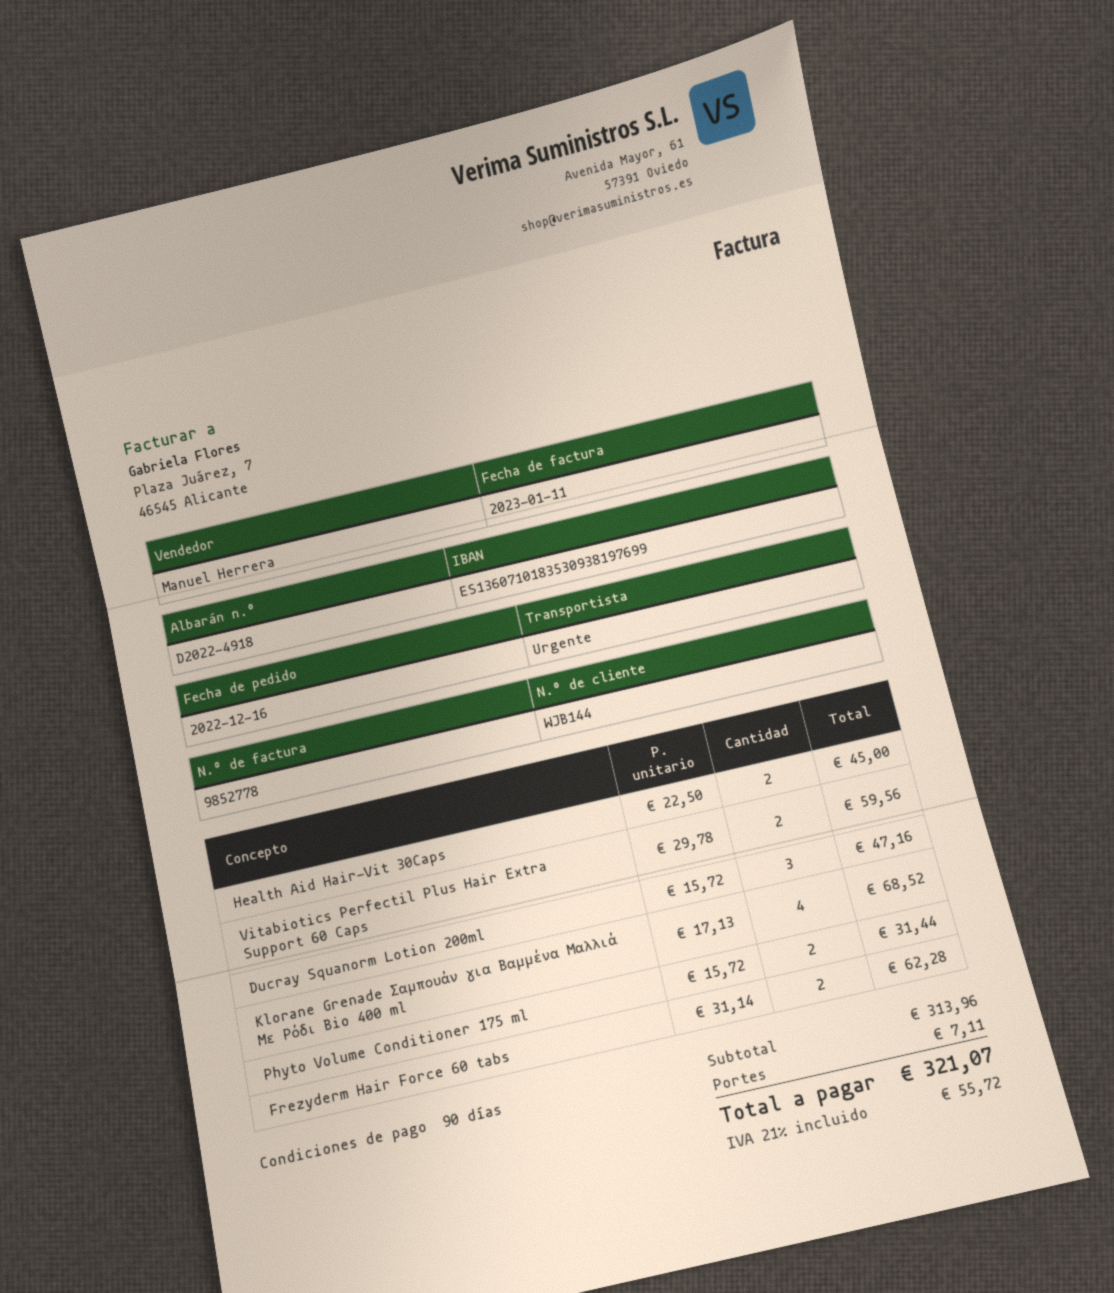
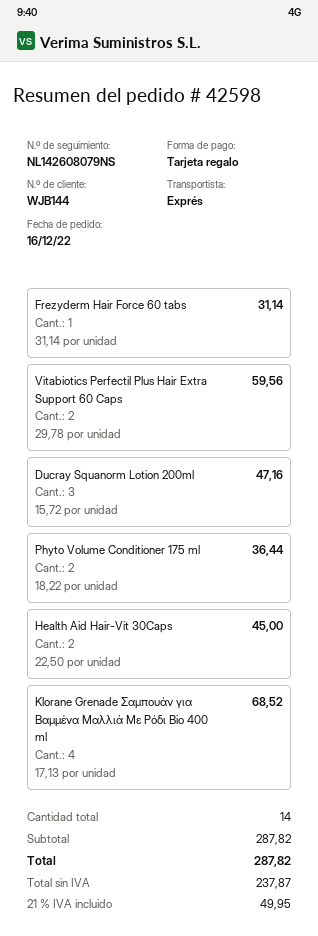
Phyto Volume Conditioner 175 ml: 2 x 15.72 = 31.44 -> 2 x 18.22 = 36.44
Frezyderm Hair Force 60 tabs: 2 x 31.14 = 62.28 -> 1 x 31.14 = 31.14
subtotal: 313.96 -> 287.82
shipping: 7.11 -> none
tax: 21% = 55.72 -> 21% = 49.95
total: 321.07 -> 287.82

